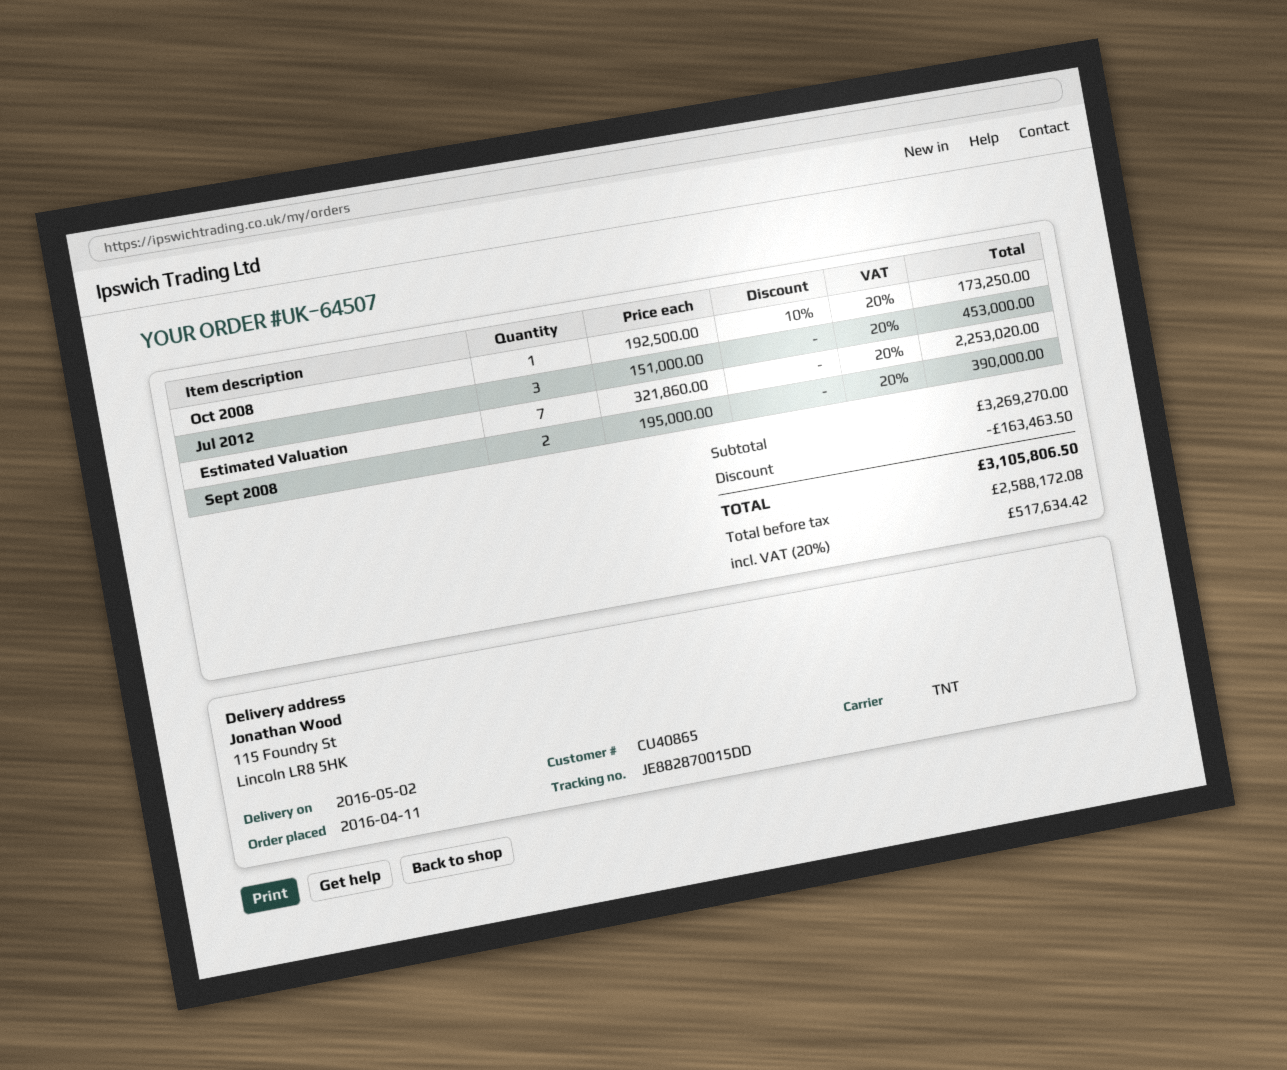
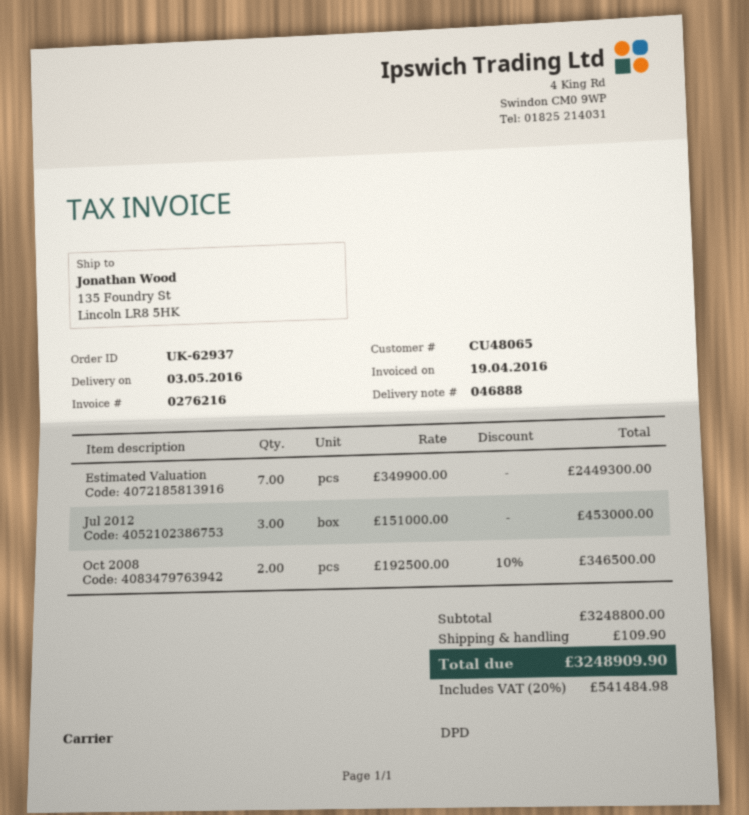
order number: UK-64507 -> UK-62937
delivery date: 2016-05-02 -> 2016-05-03
customer number: CU40865 -> CU48065
shipping method: TNT -> DPD
ship to: 115 Foundry St, Lincoln LR8 5HK -> 135 Foundry St, Lincoln LR8 5HK
Oct 2008: 1 x 192500.00 - 10% = 173250.00 -> 2 x 192500.00 - 10% = 346500.00
Estimated Valuation: 7 x 321860.00 = 2253020.00 -> 7 x 349900.00 = 2449300.00
Sept 2008: 2 x 195000.00 = 390000.00 -> none
subtotal: 3269270.00 -> 3248800.00
discount: 163463.50 -> none
shipping: none -> 109.90
tax: 20% = 517634.42 -> 20% = 541484.98
total: 3105806.50 -> 3248909.90

